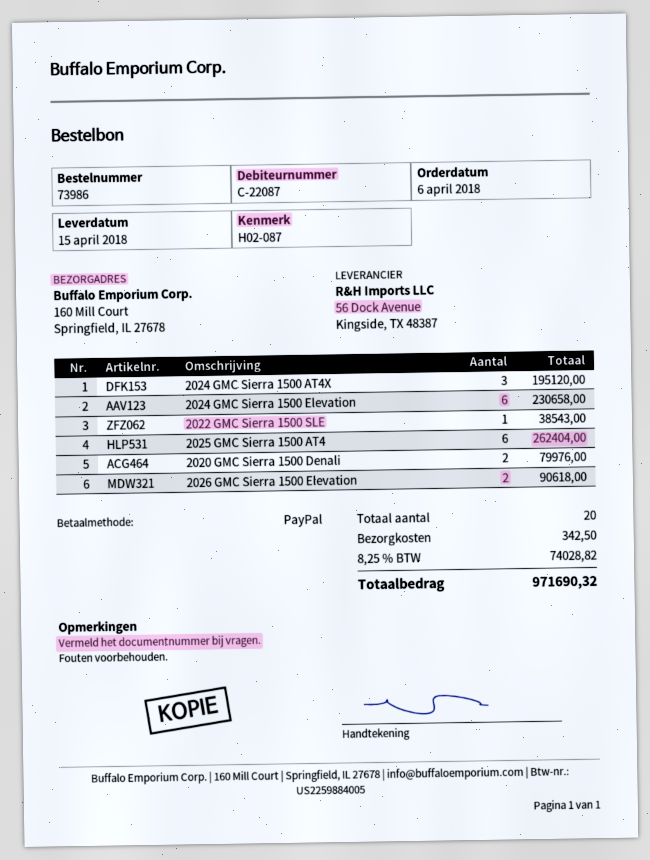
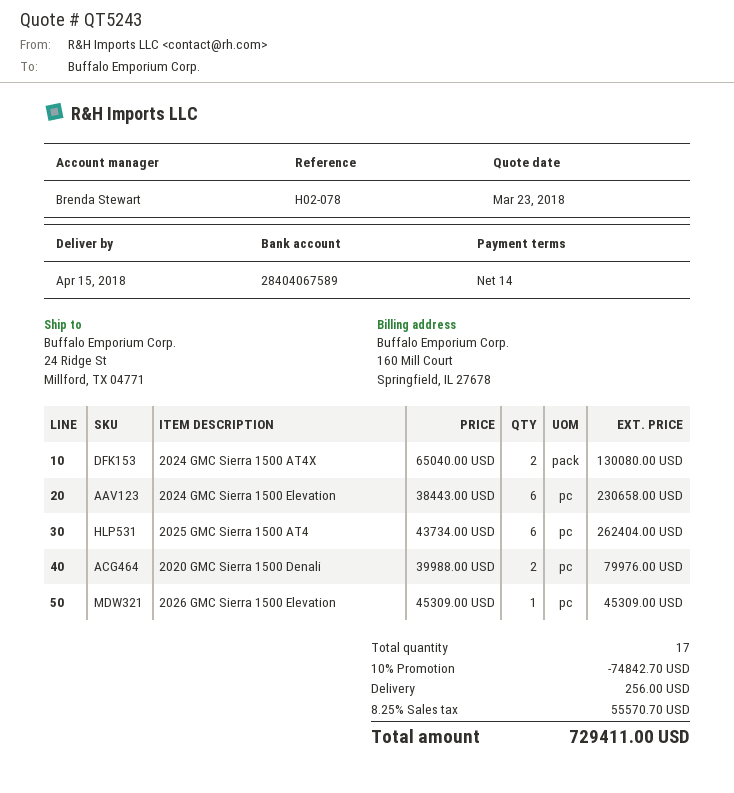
reference: H02-087 -> H02-078
ship to: 160 Mill Court, Springfield, IL 27678 -> 24 Ridge St, Millford, TX 04771
2024 GMC Sierra 1500 AT4X: 3 for 195120.00 -> 2 for 130080.00
2022 GMC Sierra 1500 SLE: 1 for 38543.00 -> none
2026 GMC Sierra 1500 Elevation: 2 for 90618.00 -> 1 for 45309.00
total quantity: 20 -> 17
discount: none -> 10% = 74842.70
shipping: 342.50 -> 256.00
tax: 8.25% = 74028.82 -> 8.25% = 55570.70
total: 971690.32 -> 729411.00

